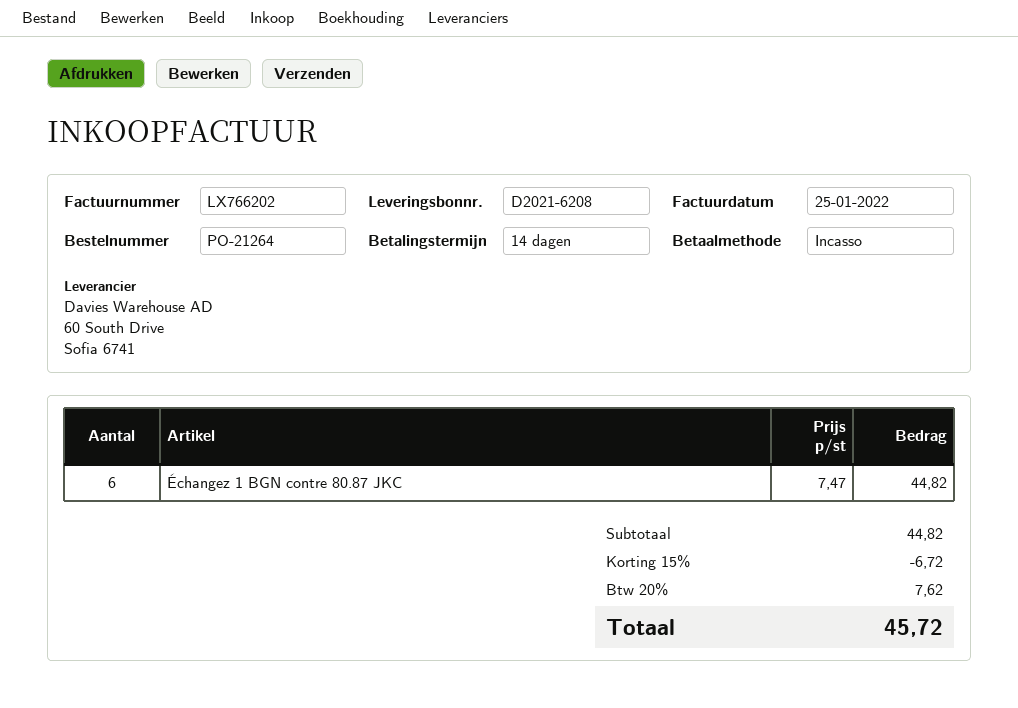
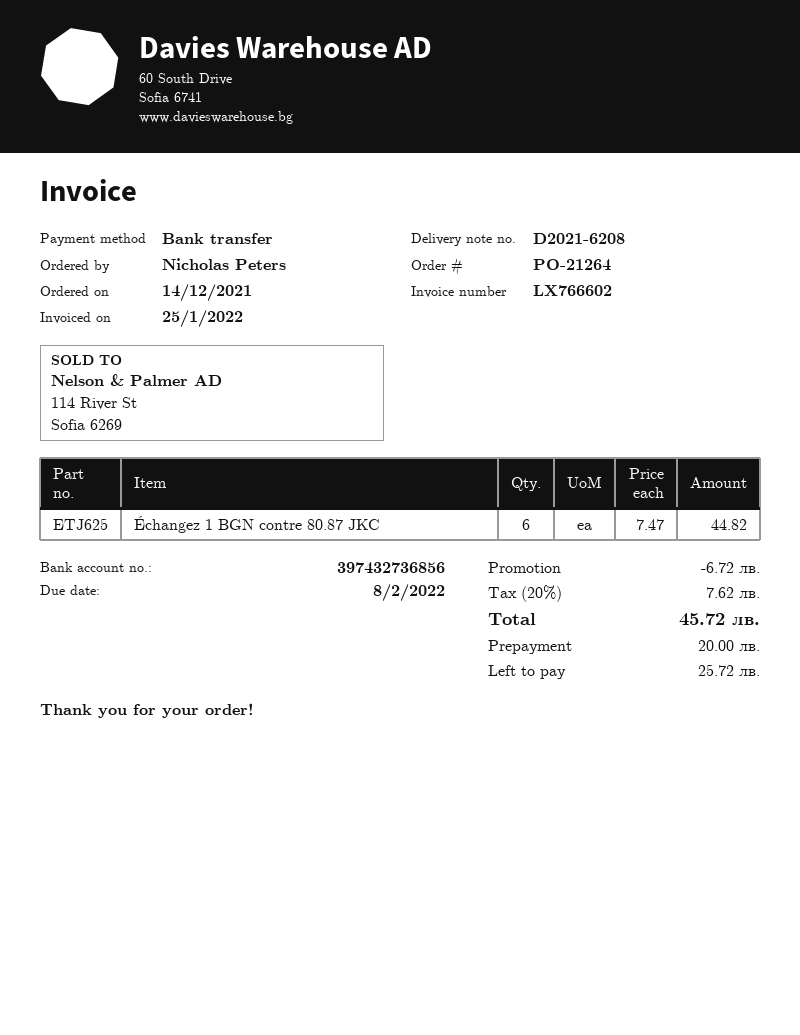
invoice number: LX766202 -> LX766602
payment method: direct debit -> bank transfer

